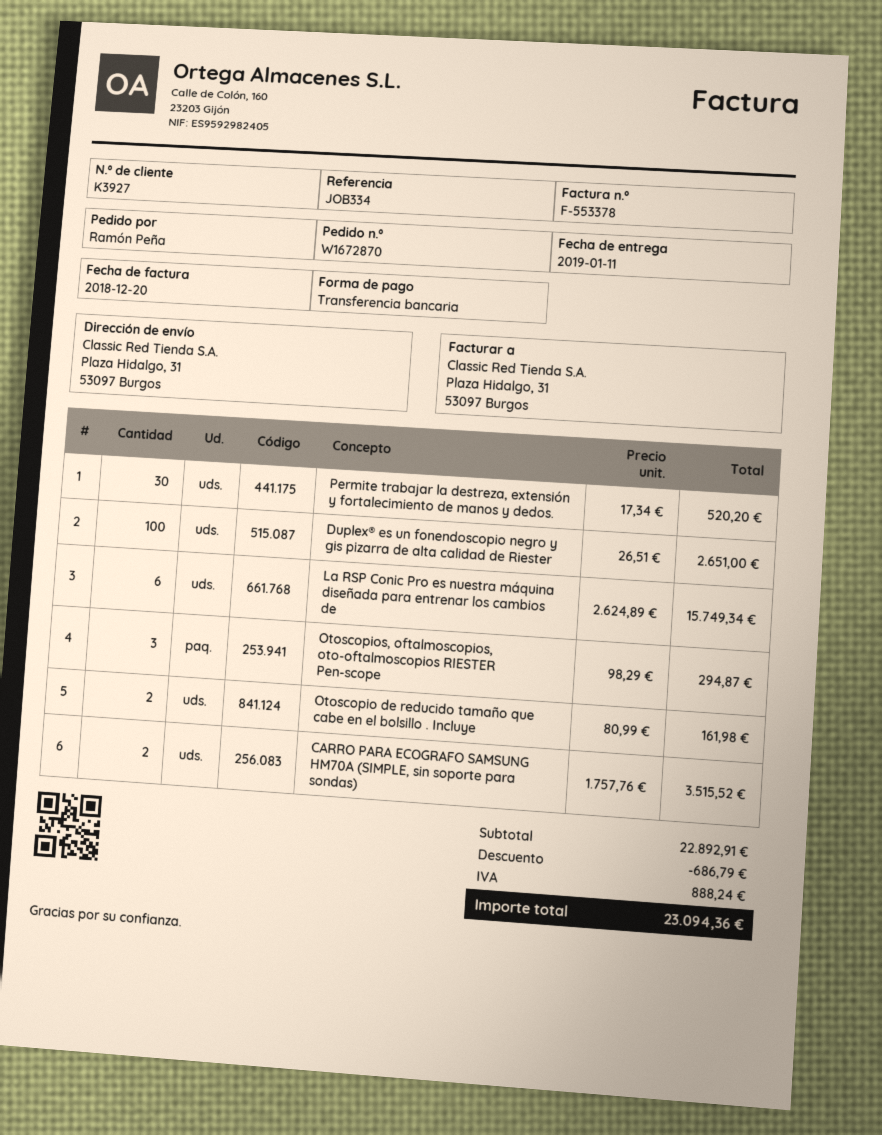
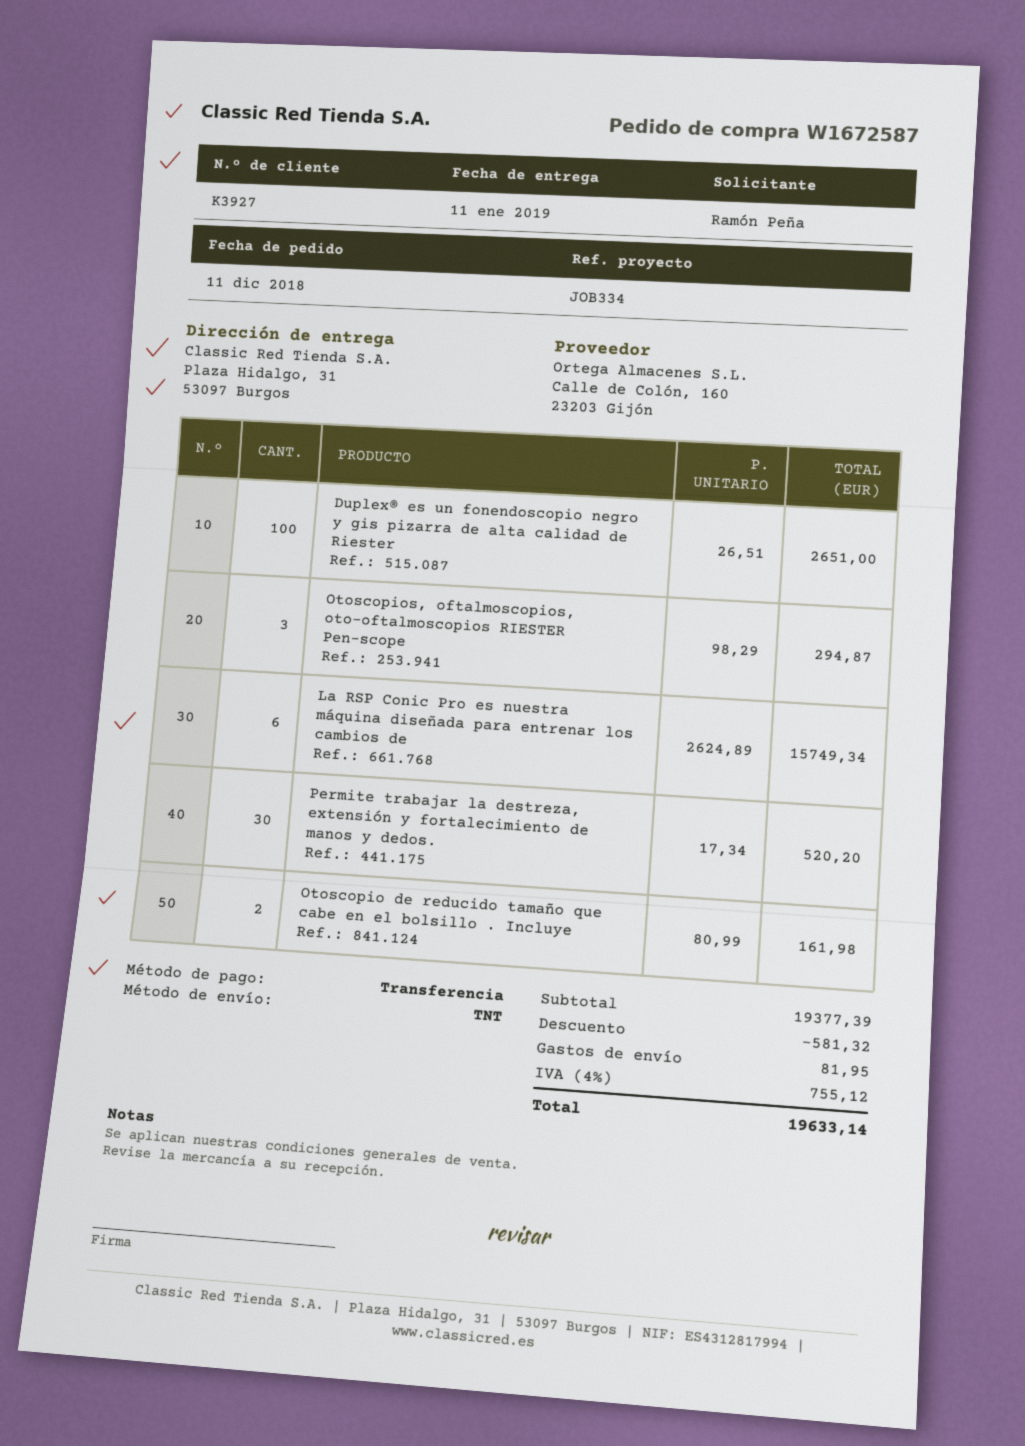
order number: W1672870 -> W1672587
CARRO PARA ECOGRAFO SAMSUNG HM70A (SIMPLE, sin soporte para sondas): 2 x 1757.76 = 3515.52 -> none
subtotal: 22892.91 -> 19377.39
discount: 686.79 -> 581.32
shipping: none -> 81.95
tax: 888.24 -> 755.12
total: 23094.36 -> 19633.14

